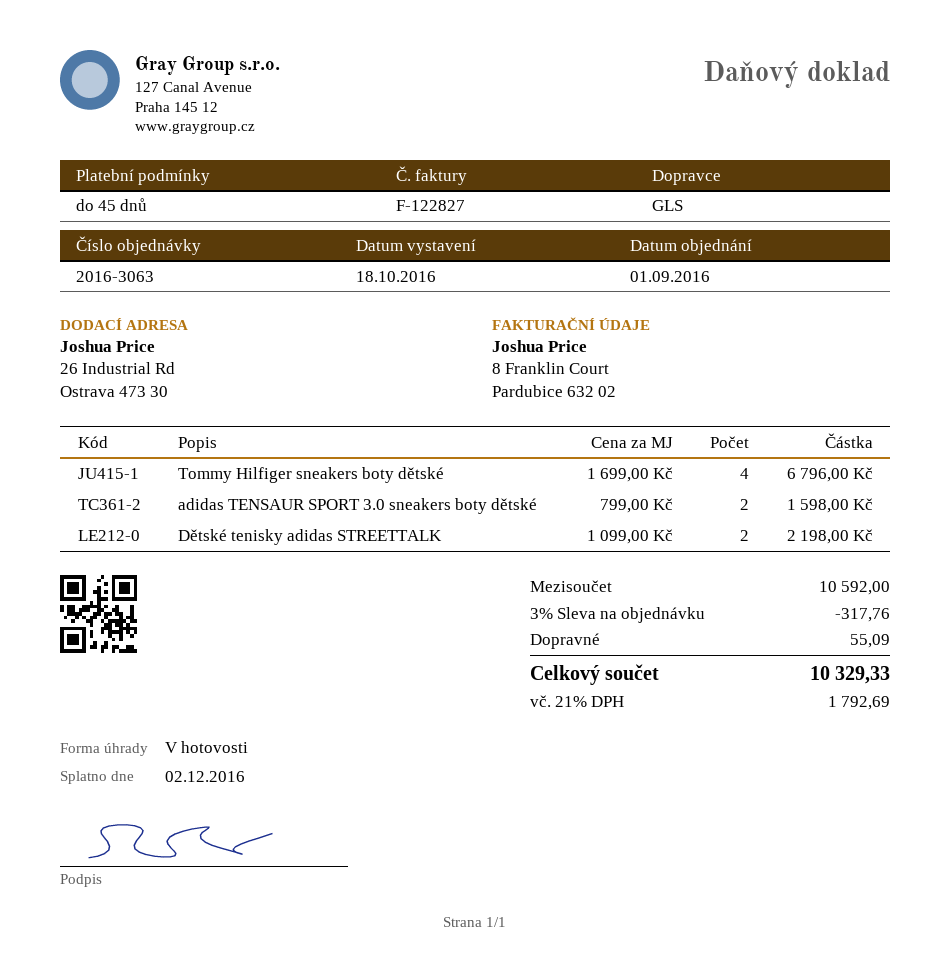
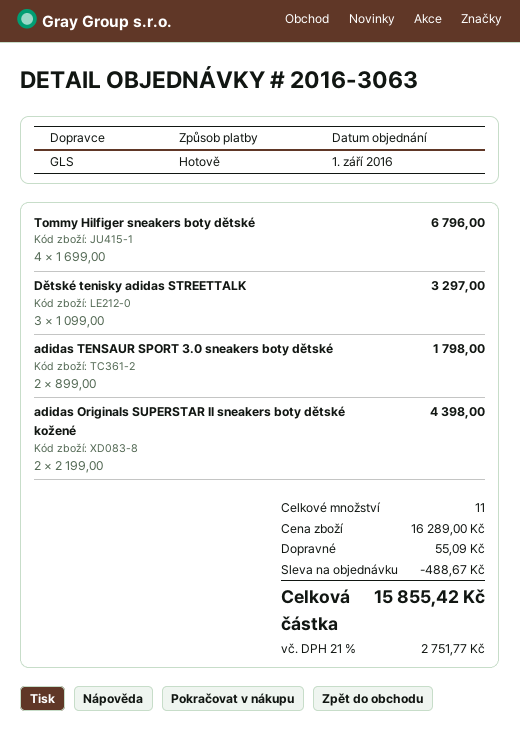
adidas TENSAUR SPORT 3.0 sneakers boty dětské: 2 x 799.00 = 1598.00 -> 2 x 899.00 = 1798.00
Dětské tenisky adidas STREETTALK: 2 x 1099.00 = 2198.00 -> 3 x 1099.00 = 3297.00
adidas Originals SUPERSTAR II sneakers boty dětské kožené: none -> 2 x 2199.00 = 4398.00
subtotal: 10592.00 -> 16289.00
discount: 317.76 -> 488.67
tax: 21% = 1792.69 -> 21% = 2751.77
total: 10329.33 -> 15855.42

